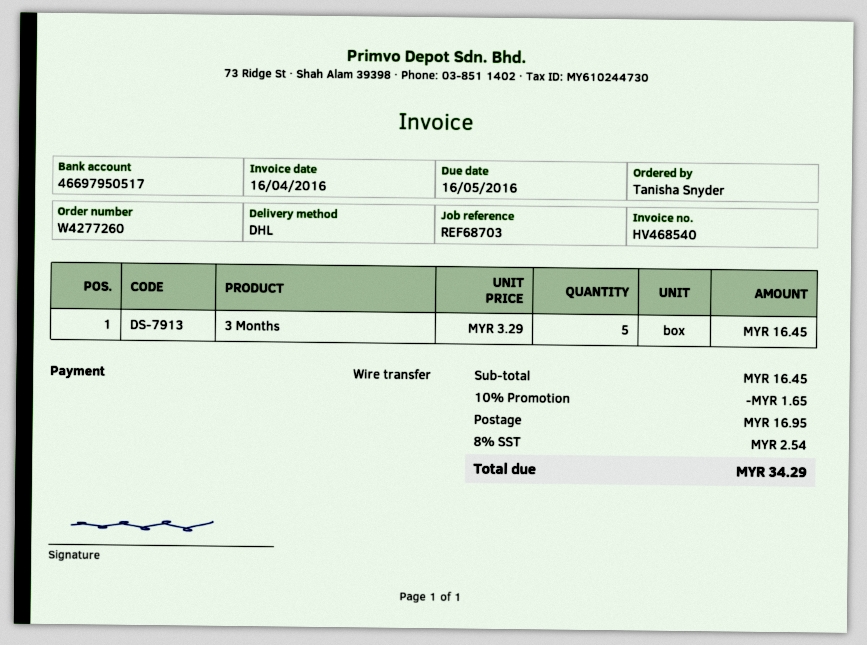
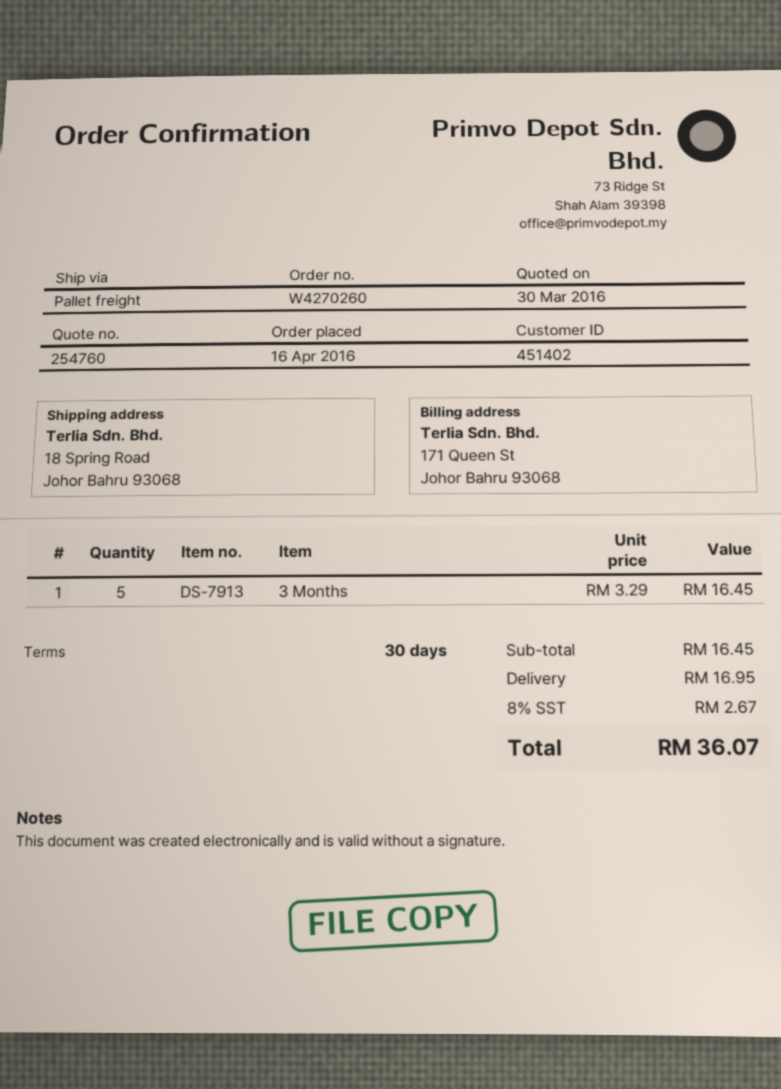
order number: W4277260 -> W4270260
shipping method: DHL -> pallet freight
discount: 10% = 1.65 -> none
tax: 8% = 2.54 -> 8% = 2.67
total: 34.29 -> 36.07

